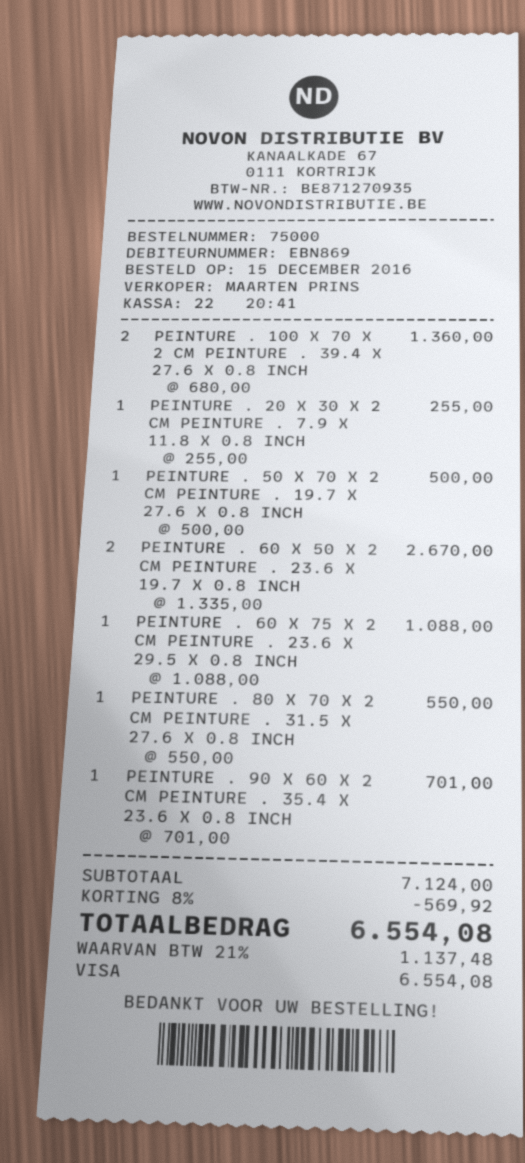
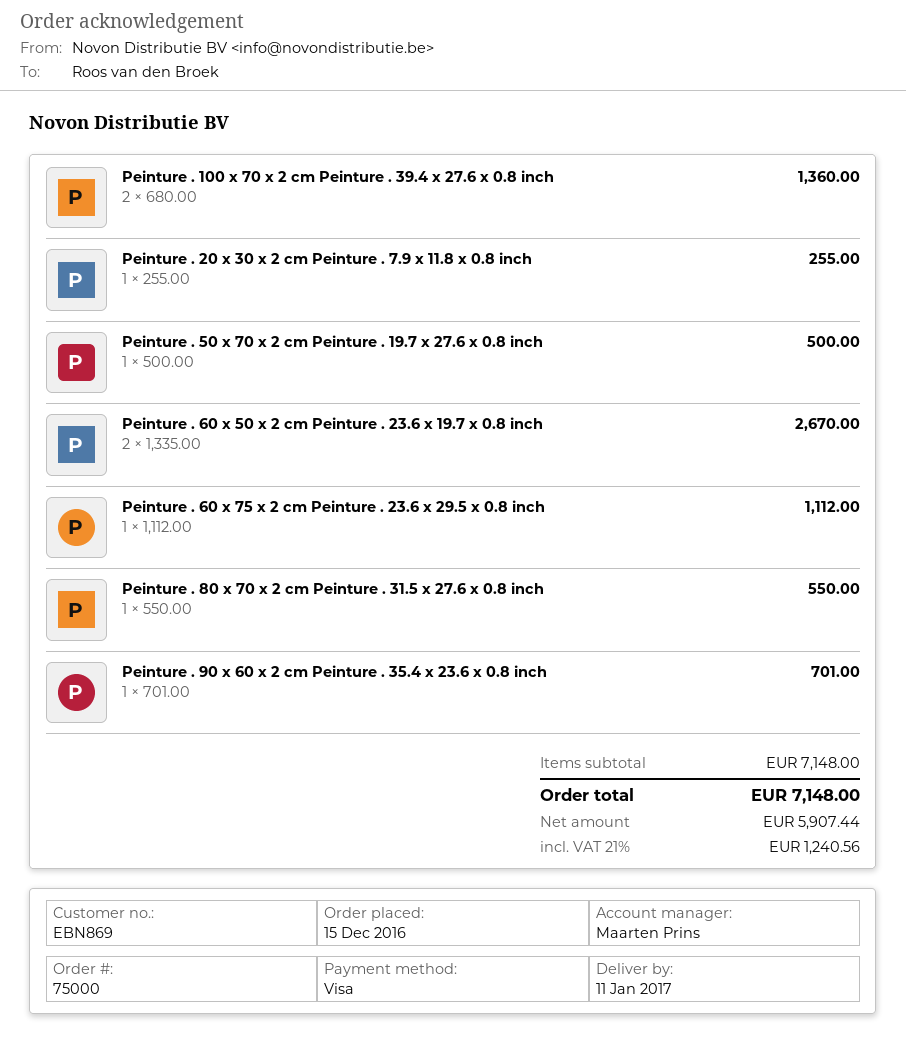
PEINTURE . 60 X 75 X 2 CM PEINTURE . 23.6 X 29.5 X 0.8 INCH: 1 x 1088.00 = 1088.00 -> 1 x 1112.00 = 1112.00
subtotal: 7124.00 -> 7148.00
discount: 8% = 569.92 -> none
tax: 21% = 1137.48 -> 21% = 1240.56
total: 6554.08 -> 7148.00

